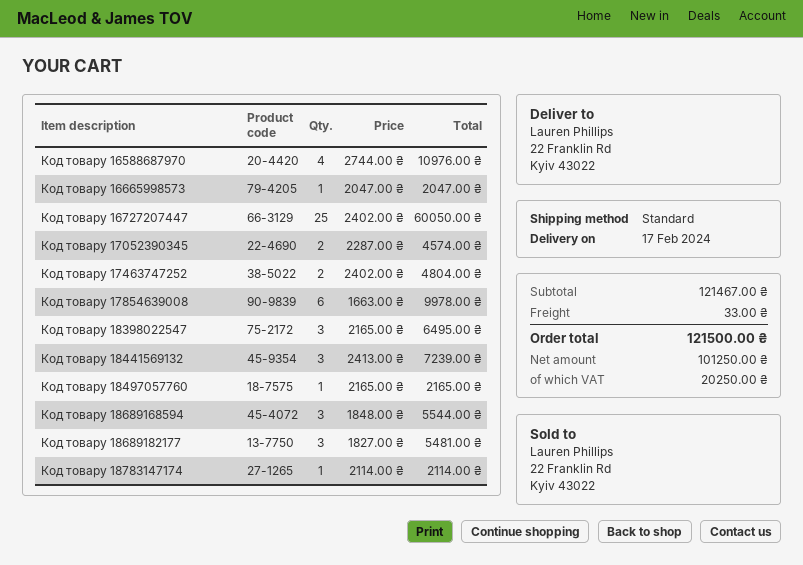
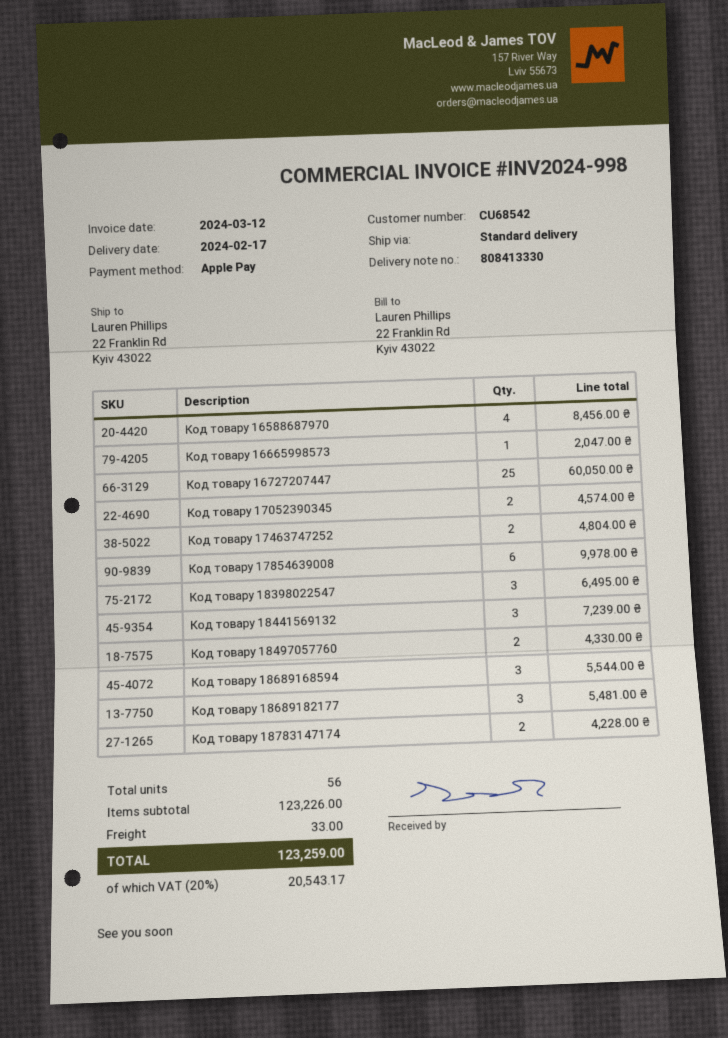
Код товару 16588687970: 4 for 10976.00 -> 4 for 8456.00
Код товару 18497057760: 1 for 2165.00 -> 2 for 4330.00
Код товару 18783147174: 1 for 2114.00 -> 2 for 4228.00
subtotal: 121467.00 -> 123226.00
tax: 20250.00 -> 20543.17
total: 121500.00 -> 123259.00

